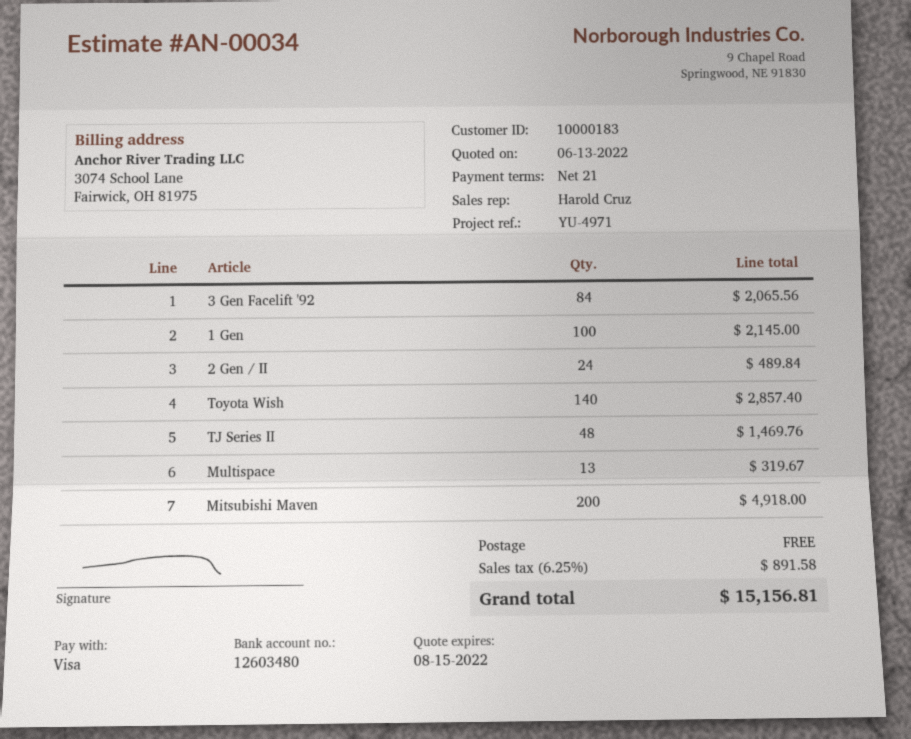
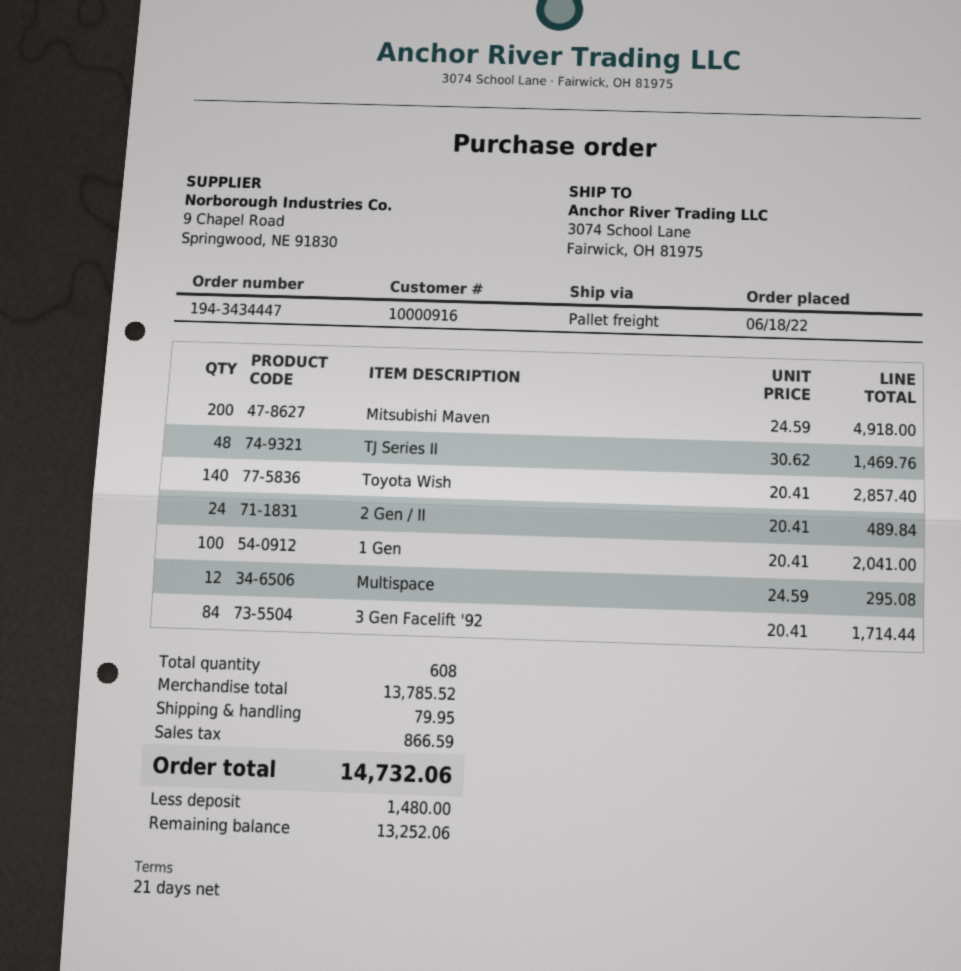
customer number: 10000183 -> 10000916
3 Gen Facelift '92: 84 for 2065.56 -> 84 for 1714.44
1 Gen: 100 for 2145.00 -> 100 for 2041.00
Multispace: 13 for 319.67 -> 12 for 295.08
shipping: 0.00 -> 79.95
tax: 891.58 -> 866.59
total: 15156.81 -> 14732.06

